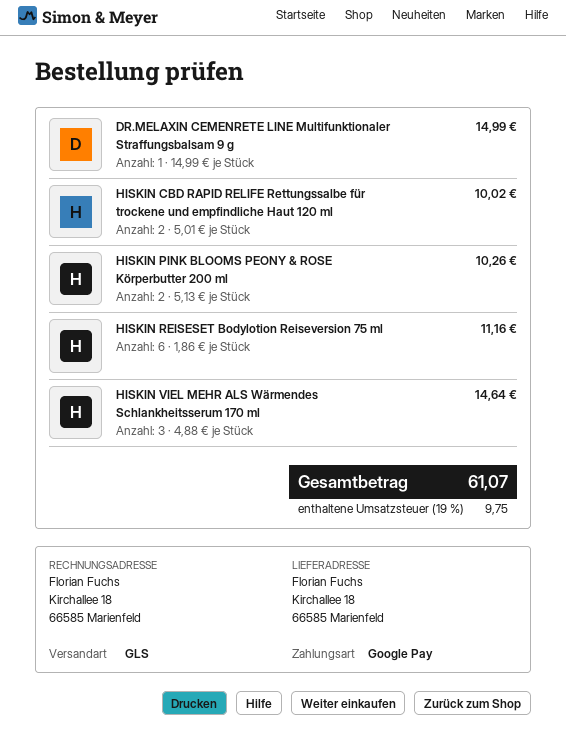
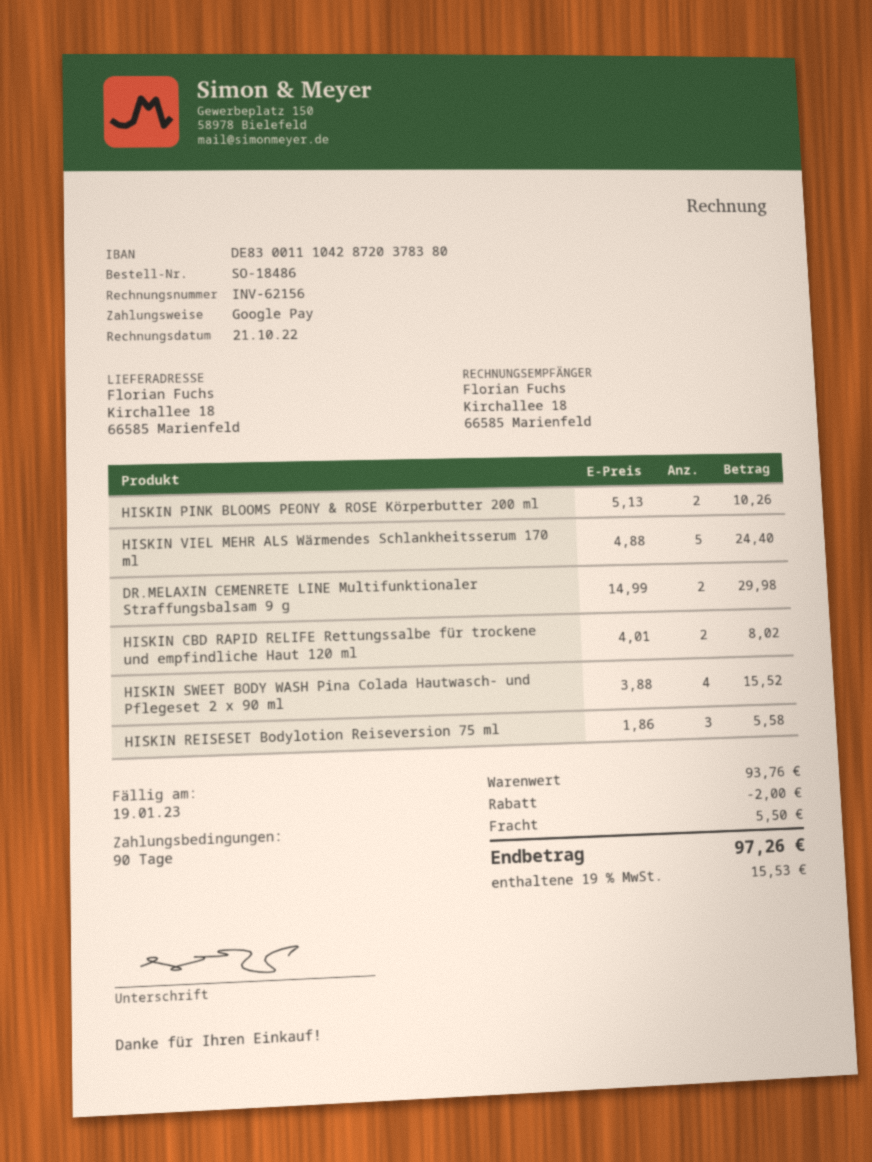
DR.MELAXIN CEMENRETE LINE Multifunktionaler Straffungsbalsam 9 g: 1 x 14.99 = 14.99 -> 2 x 14.99 = 29.98
HISKIN CBD RAPID RELIFE Rettungssalbe für trockene und empfindliche Haut 120 ml: 2 x 5.01 = 10.02 -> 2 x 4.01 = 8.02
HISKIN REISESET Bodylotion Reiseversion 75 ml: 6 x 1.86 = 11.16 -> 3 x 1.86 = 5.58
HISKIN VIEL MEHR ALS Wärmendes Schlankheitsserum 170 ml: 3 x 4.88 = 14.64 -> 5 x 4.88 = 24.40
HISKIN SWEET BODY WASH Pina Colada Hautwasch- und Pflegeset 2 x 90 ml: none -> 4 x 3.88 = 15.52
discount: none -> 2.00
shipping: none -> 5.50
tax: 19% = 9.75 -> 19% = 15.53
total: 61.07 -> 97.26

